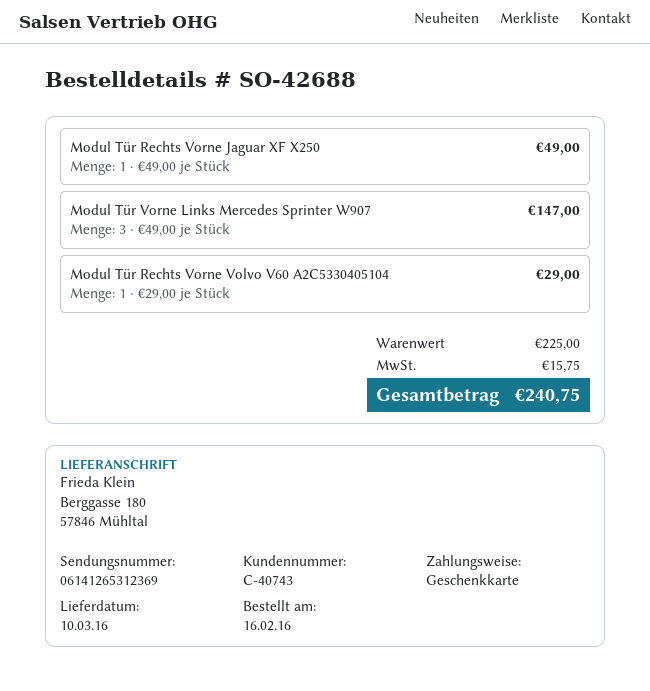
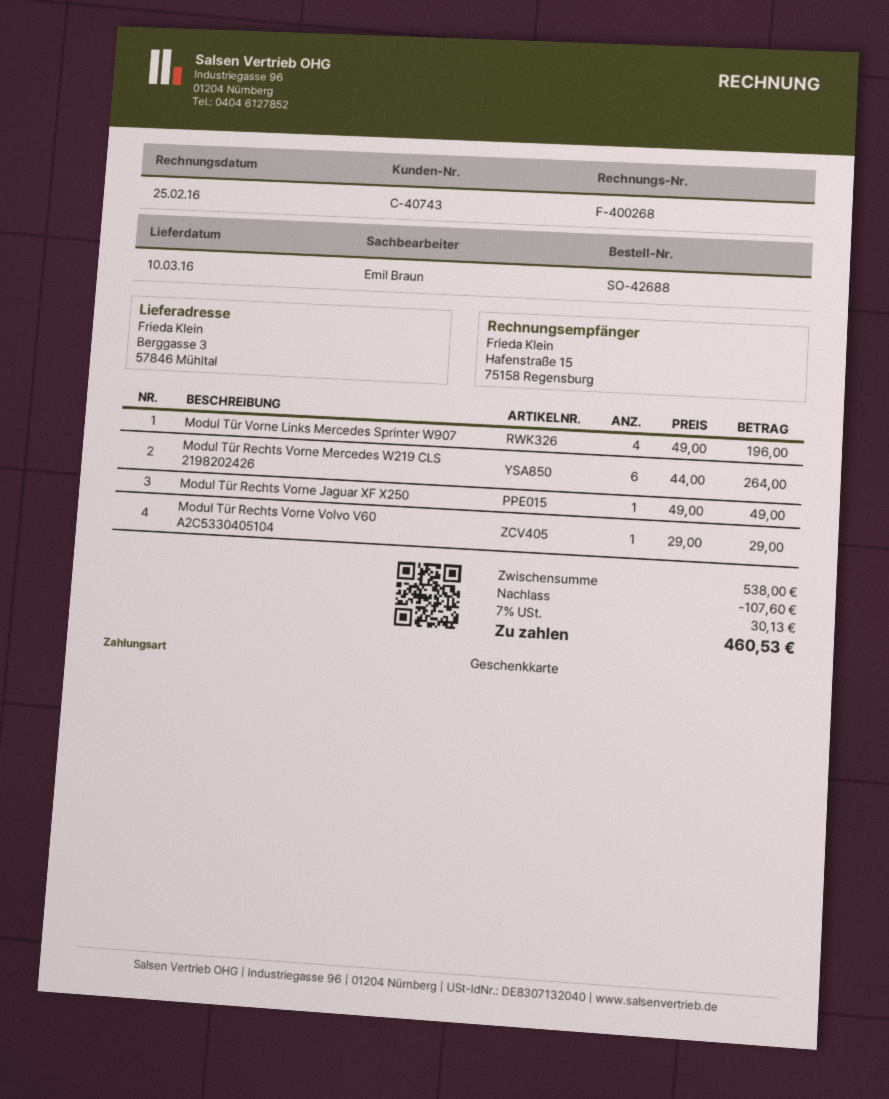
ship to: Berggasse 180, 57846 Mühltal -> Berggasse 3, 57846 Mühltal
Modul Tür Vorne Links Mercedes Sprinter W907: 3 x 49.00 = 147.00 -> 4 x 49.00 = 196.00
Modul Tür Rechts Vorne Mercedes W219 CLS 2198202426: none -> 6 x 44.00 = 264.00
subtotal: 225.00 -> 538.00
discount: none -> 107.60
tax: 15.75 -> 30.13
total: 240.75 -> 460.53

